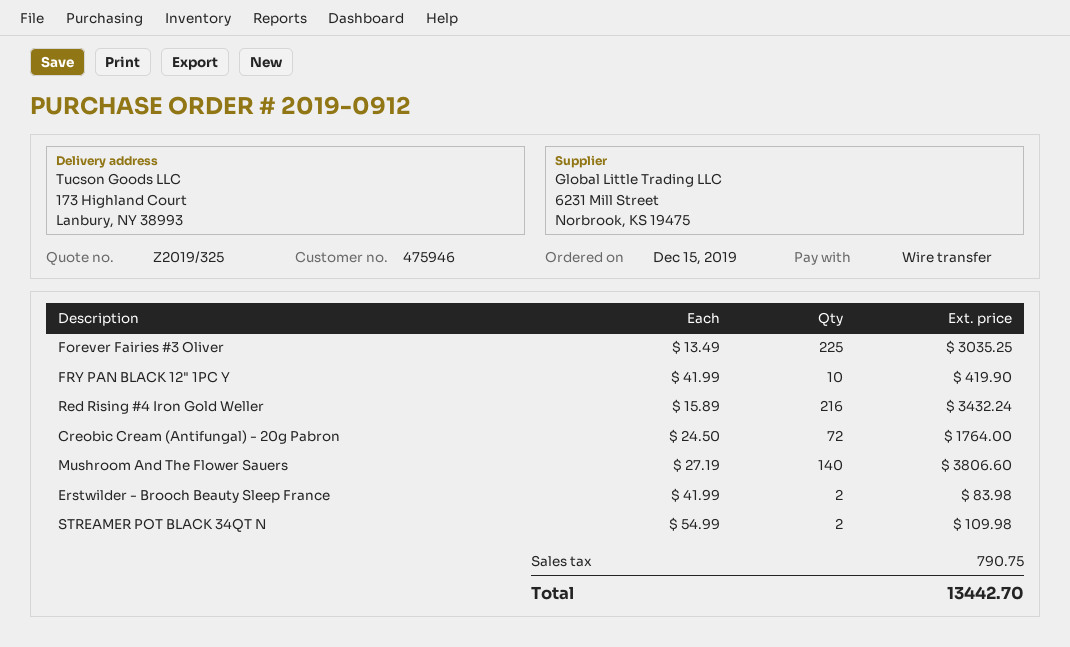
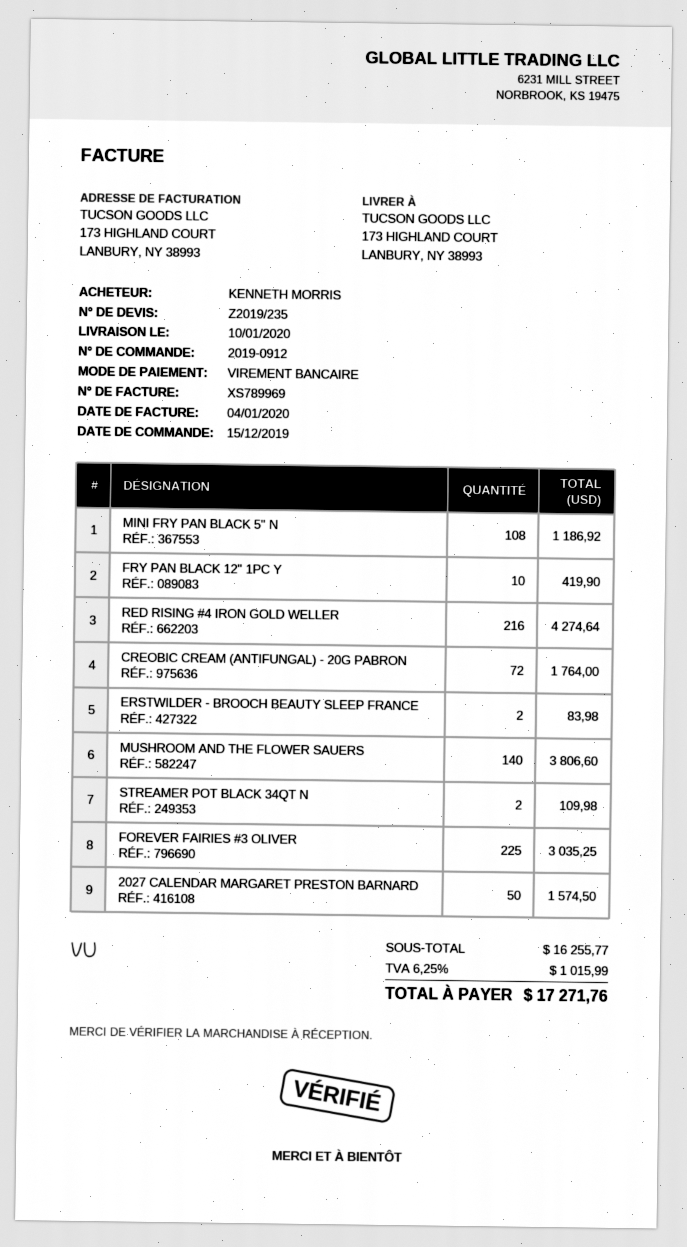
quote number: Z2019/325 -> Z2019/235
Red Rising #4 Iron Gold Weller: 216 for 3432.24 -> 216 for 4274.64
MINI FRY PAN BLACK 5" N: none -> 108 for 1186.92
2027 CALENDAR MARGARET PRESTON BARNARD: none -> 50 for 1574.50
tax: 790.75 -> 1015.99
total: 13442.70 -> 17271.76

